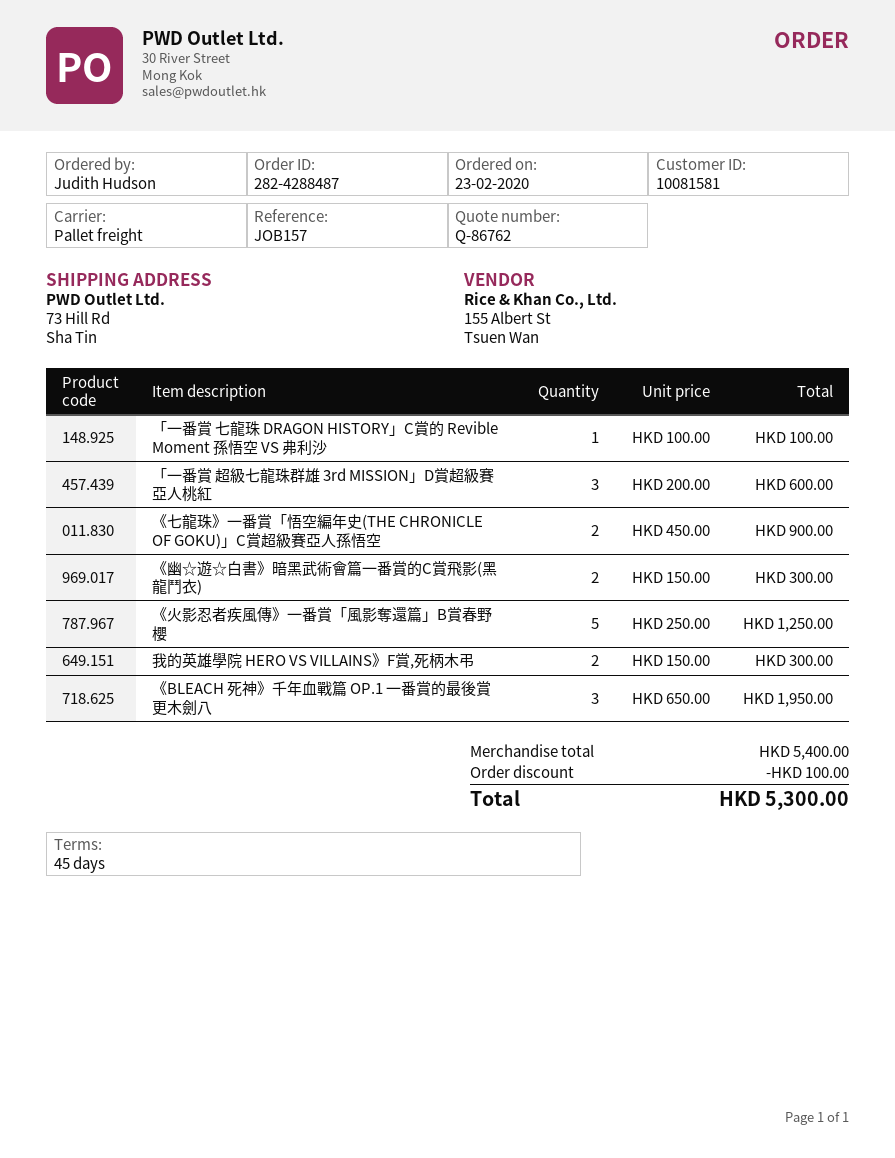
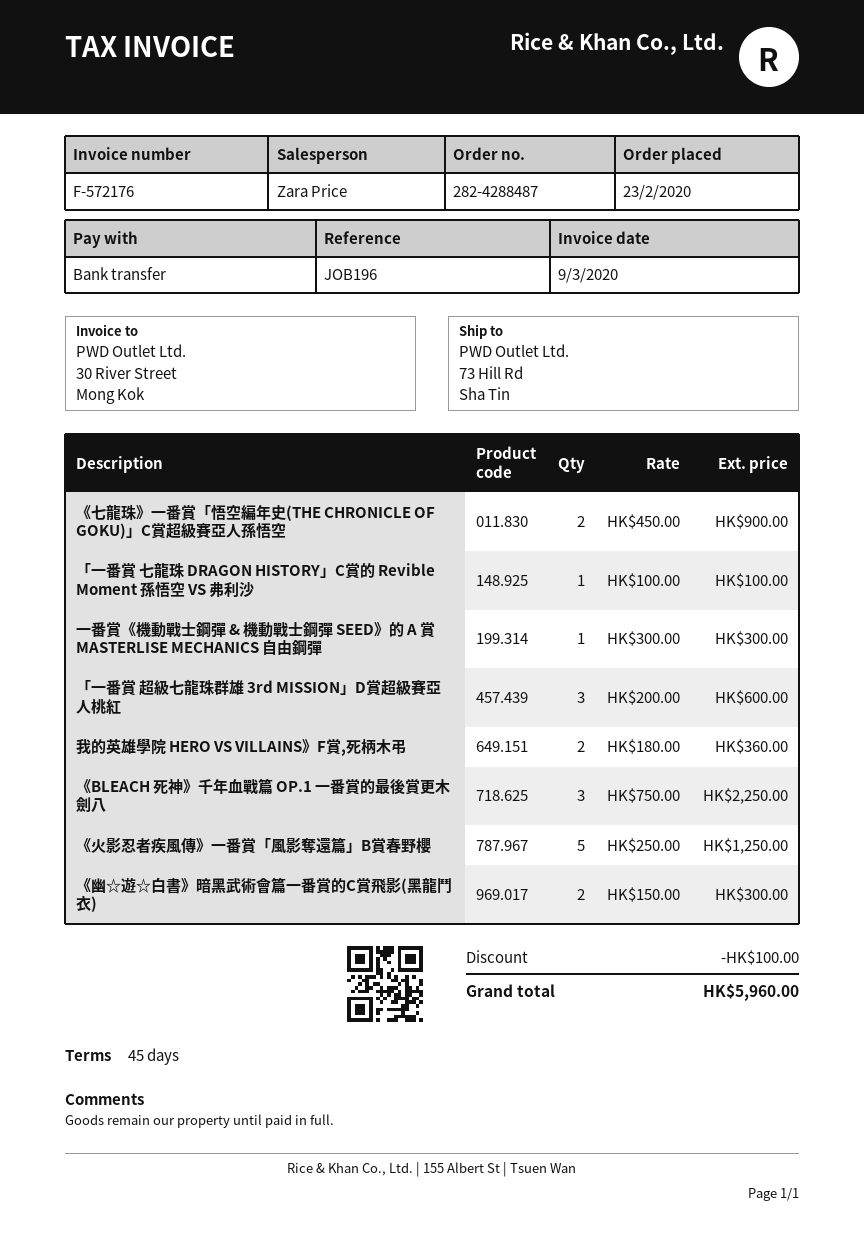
reference: JOB157 -> JOB196
我的英雄學院 HERO VS VILLAINS》F賞,死柄木弔: 2 x 150.00 = 300.00 -> 2 x 180.00 = 360.00
《BLEACH 死神》千年血戰篇 OP.1 一番賞的最後賞更木劍八: 3 x 650.00 = 1950.00 -> 3 x 750.00 = 2250.00
一番賞《機動戰士鋼彈 & 機動戰士鋼彈 SEED》的 A 賞 MASTERLISE MECHANICS 自由鋼彈: none -> 1 x 300.00 = 300.00
total: 5300.00 -> 5960.00

